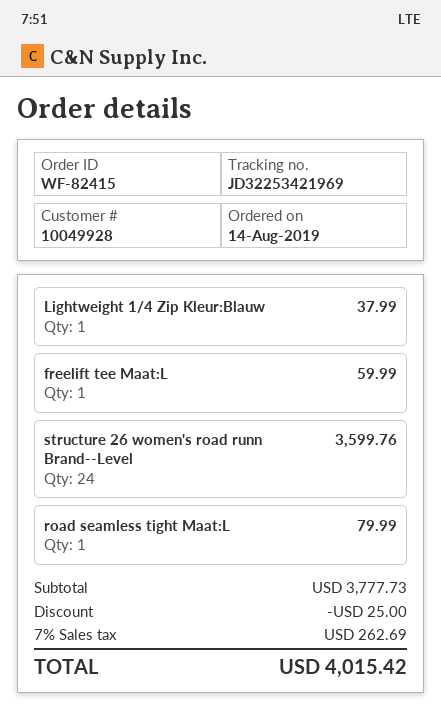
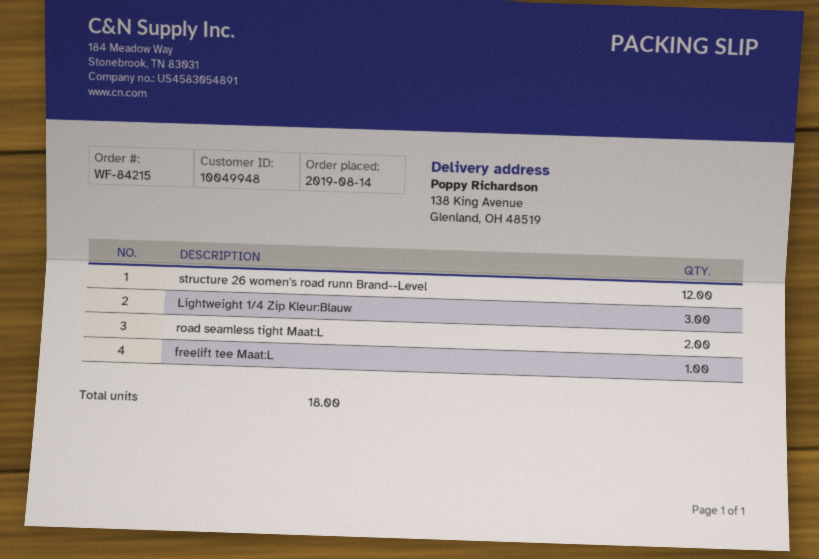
order number: WF-82415 -> WF-84215
customer number: 10049928 -> 10049948
Lightweight 1/4 Zip Kleur:Blauw: 1 -> 3
structure 26 women's road runn Brand--Level: 24 -> 12
road seamless tight Maat:L: 1 -> 2

